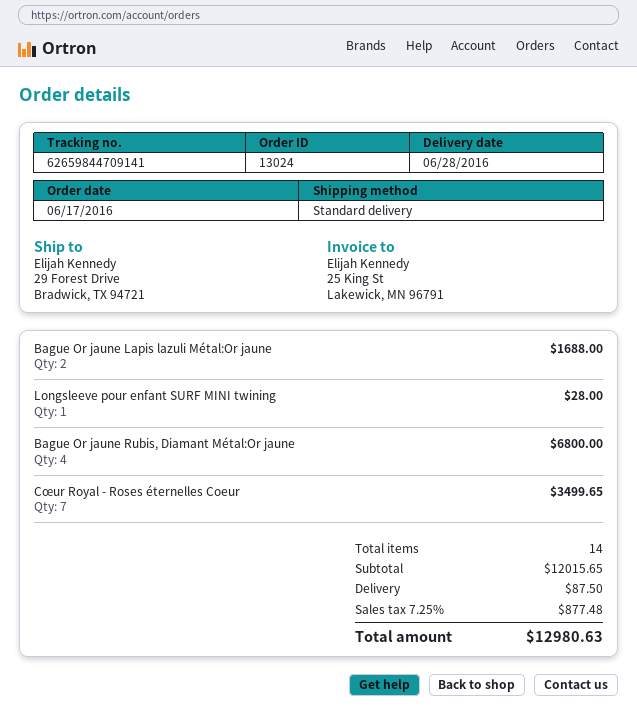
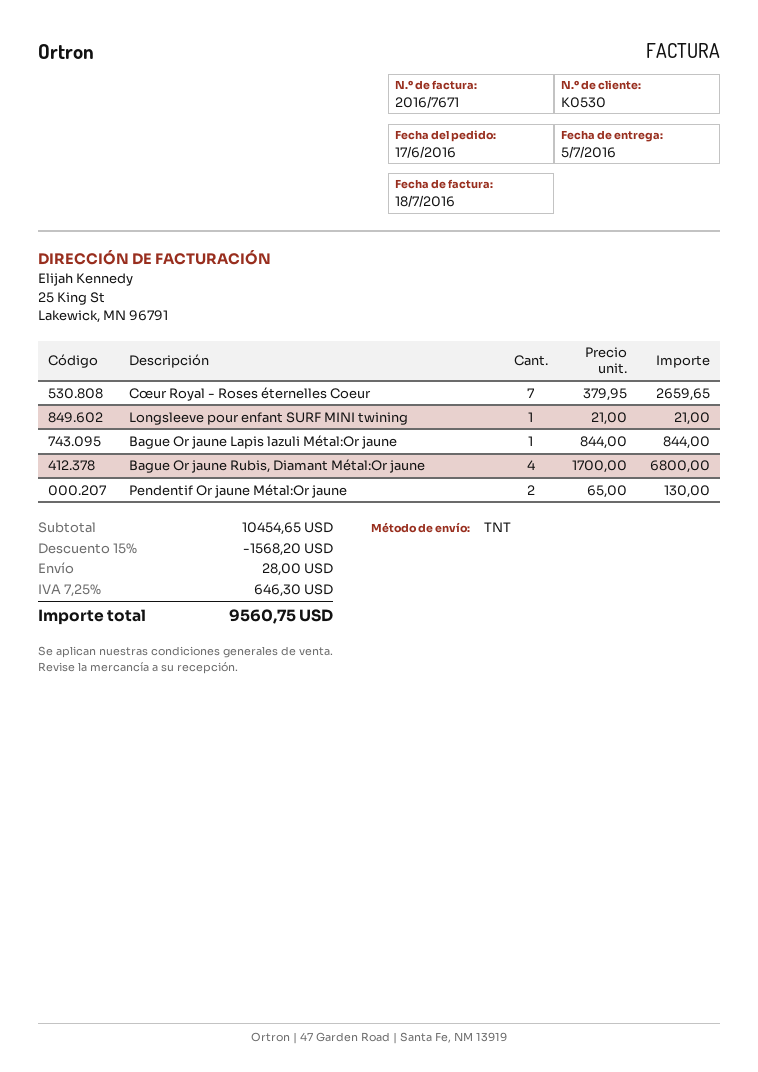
delivery date: 2016-06-28 -> 2016-07-05
shipping method: standard -> TNT
Bague Or jaune Lapis lazuli Métal:Or jaune: 2 for 1688.00 -> 1 for 844.00
Longsleeve pour enfant SURF MINI twining: 1 for 28.00 -> 1 for 21.00
Cœur Royal - Roses éternelles Coeur: 7 for 3499.65 -> 7 for 2659.65
Pendentif Or jaune Métal:Or jaune: none -> 2 for 130.00
subtotal: 12015.65 -> 10454.65
discount: none -> 15% = 1568.20
shipping: 87.50 -> 28.00
tax: 7.25% = 877.48 -> 7.25% = 646.30
total: 12980.63 -> 9560.75

